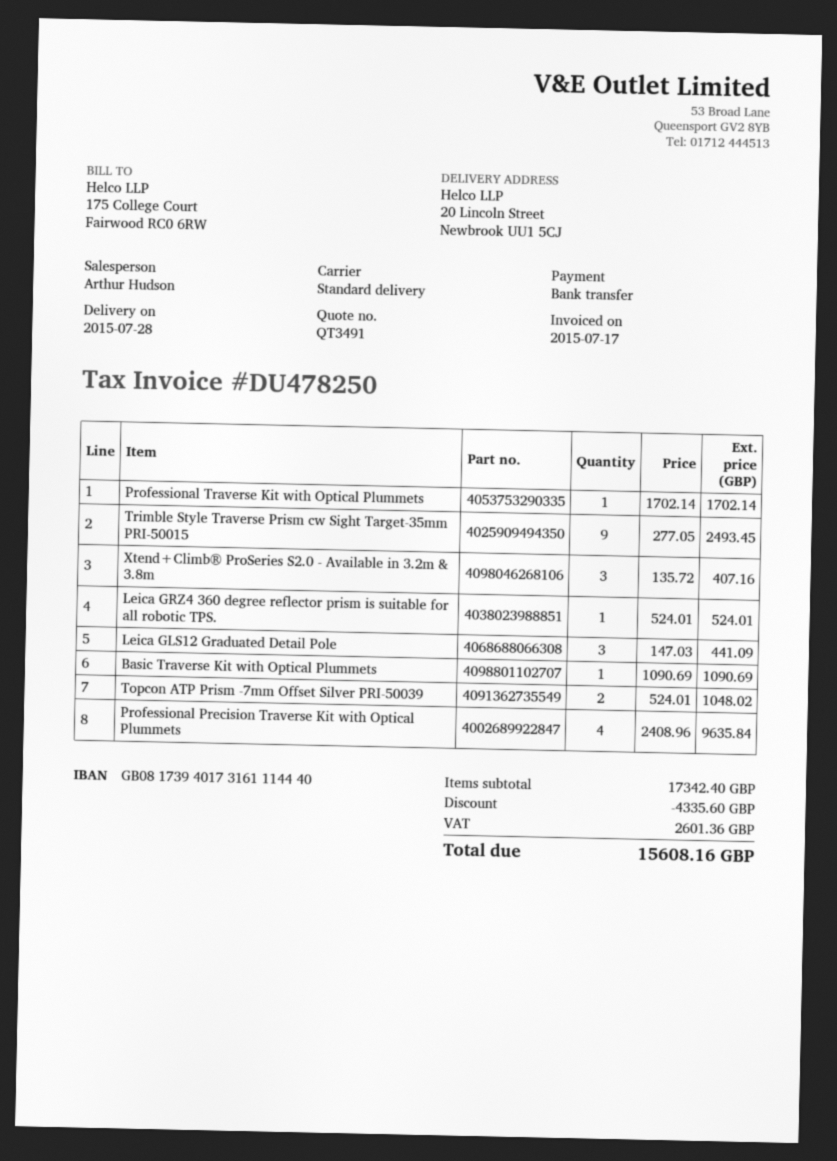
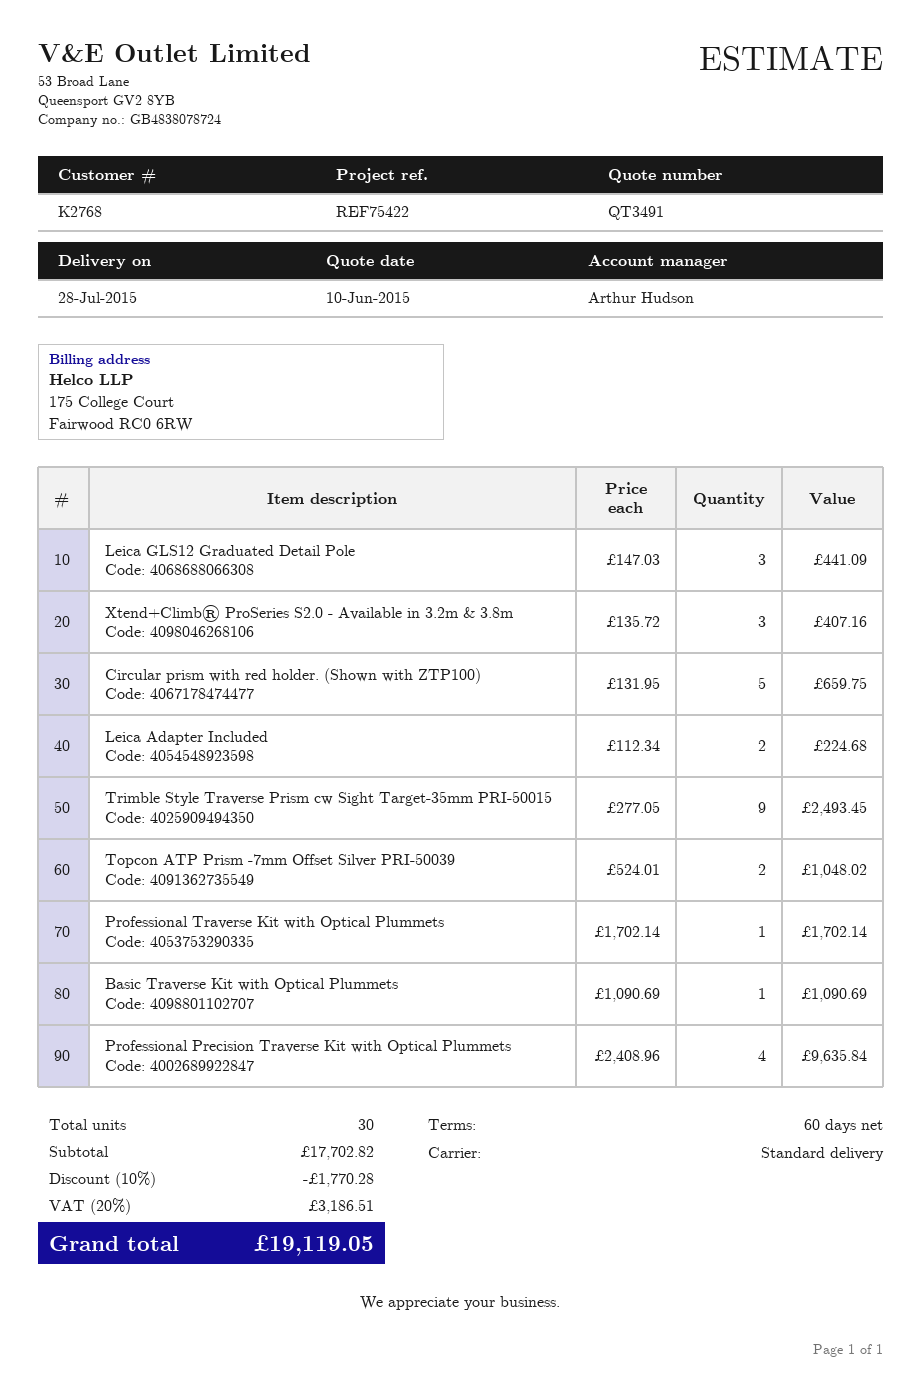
Leica GRZ4 360 degree reflector prism is suitable for all robotic TPS.: 1 x 524.01 = 524.01 -> none
Circular prism with red holder. (Shown with ZTP100): none -> 5 x 131.95 = 659.75
Leica Adapter Included: none -> 2 x 112.34 = 224.68
subtotal: 17342.40 -> 17702.82
discount: 4335.60 -> 1770.28
tax: 2601.36 -> 3186.51
total: 15608.16 -> 19119.05

